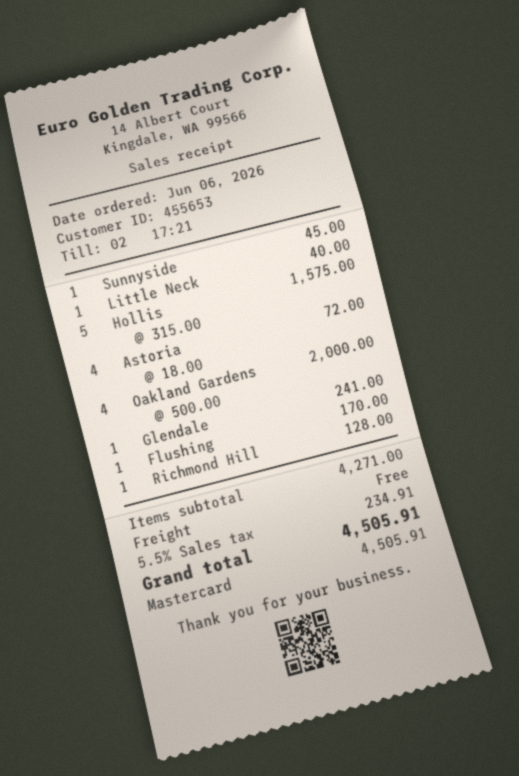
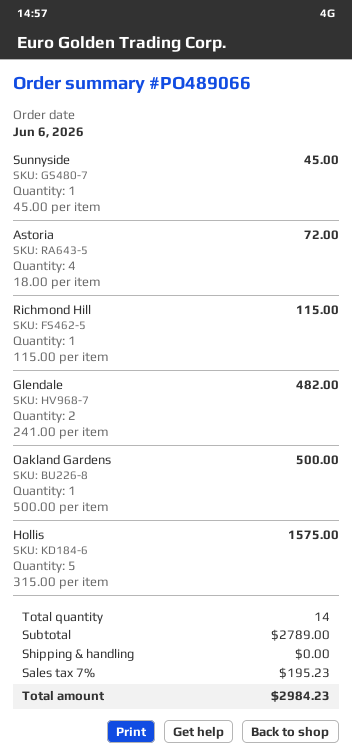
Little Neck: 1 x 40.00 = 40.00 -> none
Oakland Gardens: 4 x 500.00 = 2000.00 -> 1 x 500.00 = 500.00
Glendale: 1 x 241.00 = 241.00 -> 2 x 241.00 = 482.00
Flushing: 1 x 170.00 = 170.00 -> none
Richmond Hill: 1 x 128.00 = 128.00 -> 1 x 115.00 = 115.00
subtotal: 4271.00 -> 2789.00
tax: 5.5% = 234.91 -> 7% = 195.23
total: 4505.91 -> 2984.23

